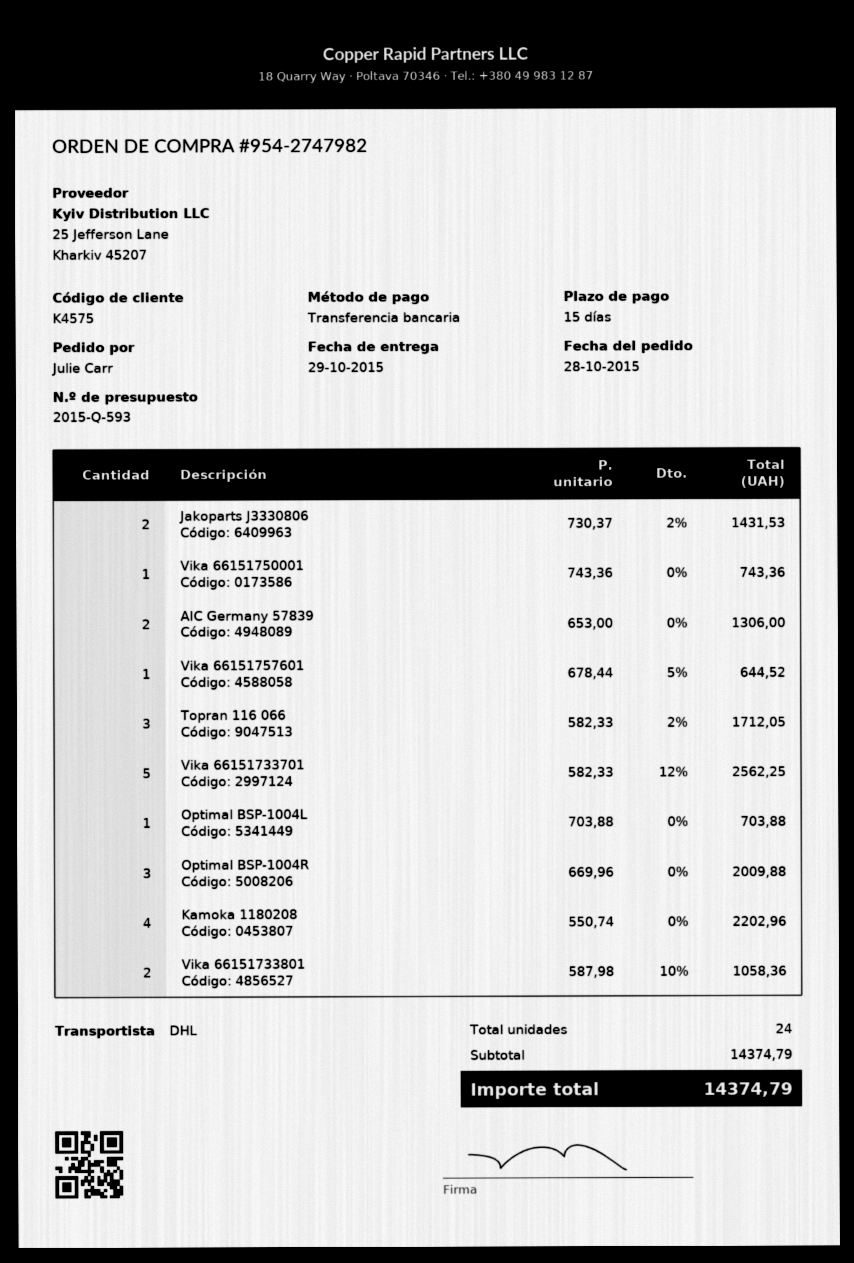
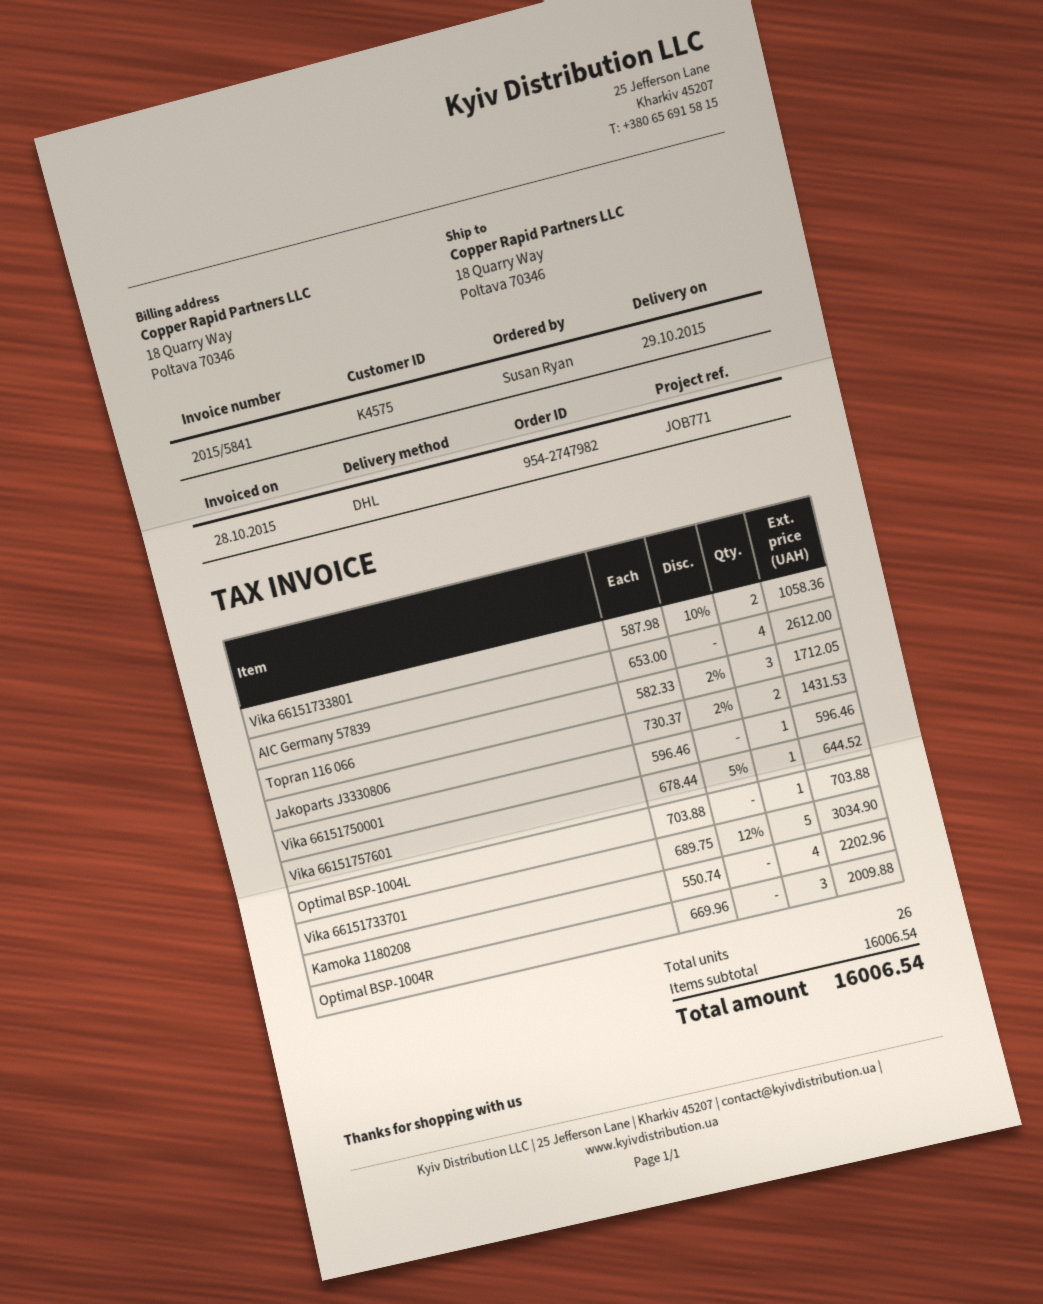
ordered by: Julie Carr -> Susan Ryan
Vika 66151750001: 1 x 743.36 = 743.36 -> 1 x 596.46 = 596.46
AIC Germany 57839: 2 x 653.00 = 1306.00 -> 4 x 653.00 = 2612.00
Vika 66151733701: 5 x 582.33 - 12% = 2562.25 -> 5 x 689.75 - 12% = 3034.90
total quantity: 24 -> 26
subtotal: 14374.79 -> 16006.54
total: 14374.79 -> 16006.54

